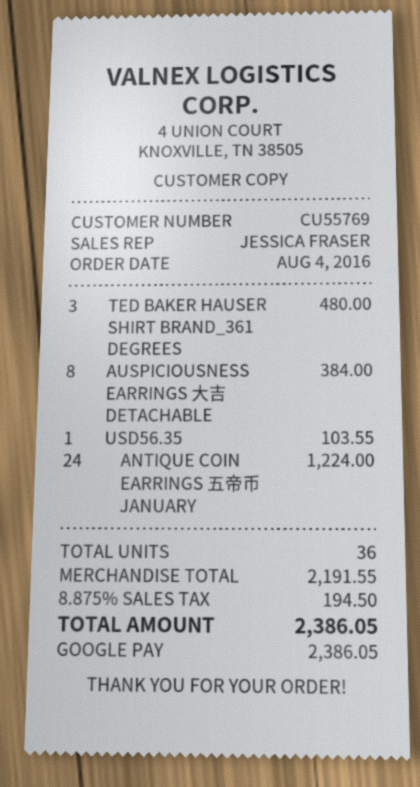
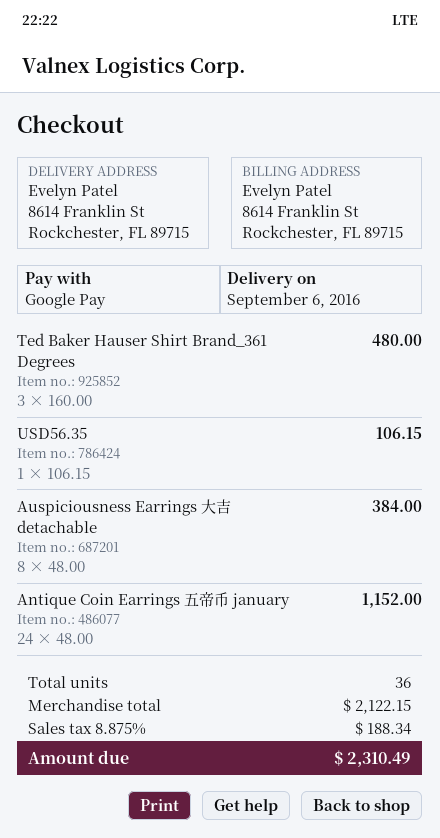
USD56.35: 1 for 103.55 -> 1 for 106.15
ANTIQUE COIN EARRINGS 五帝币 JANUARY: 24 for 1224.00 -> 24 for 1152.00
subtotal: 2191.55 -> 2122.15
tax: 8.875% = 194.50 -> 8.875% = 188.34
total: 2386.05 -> 2310.49

